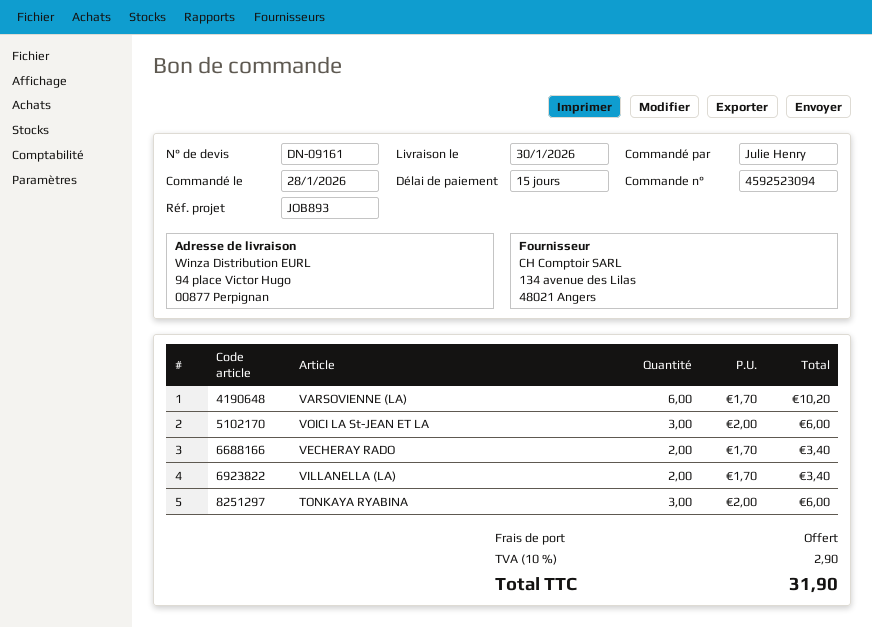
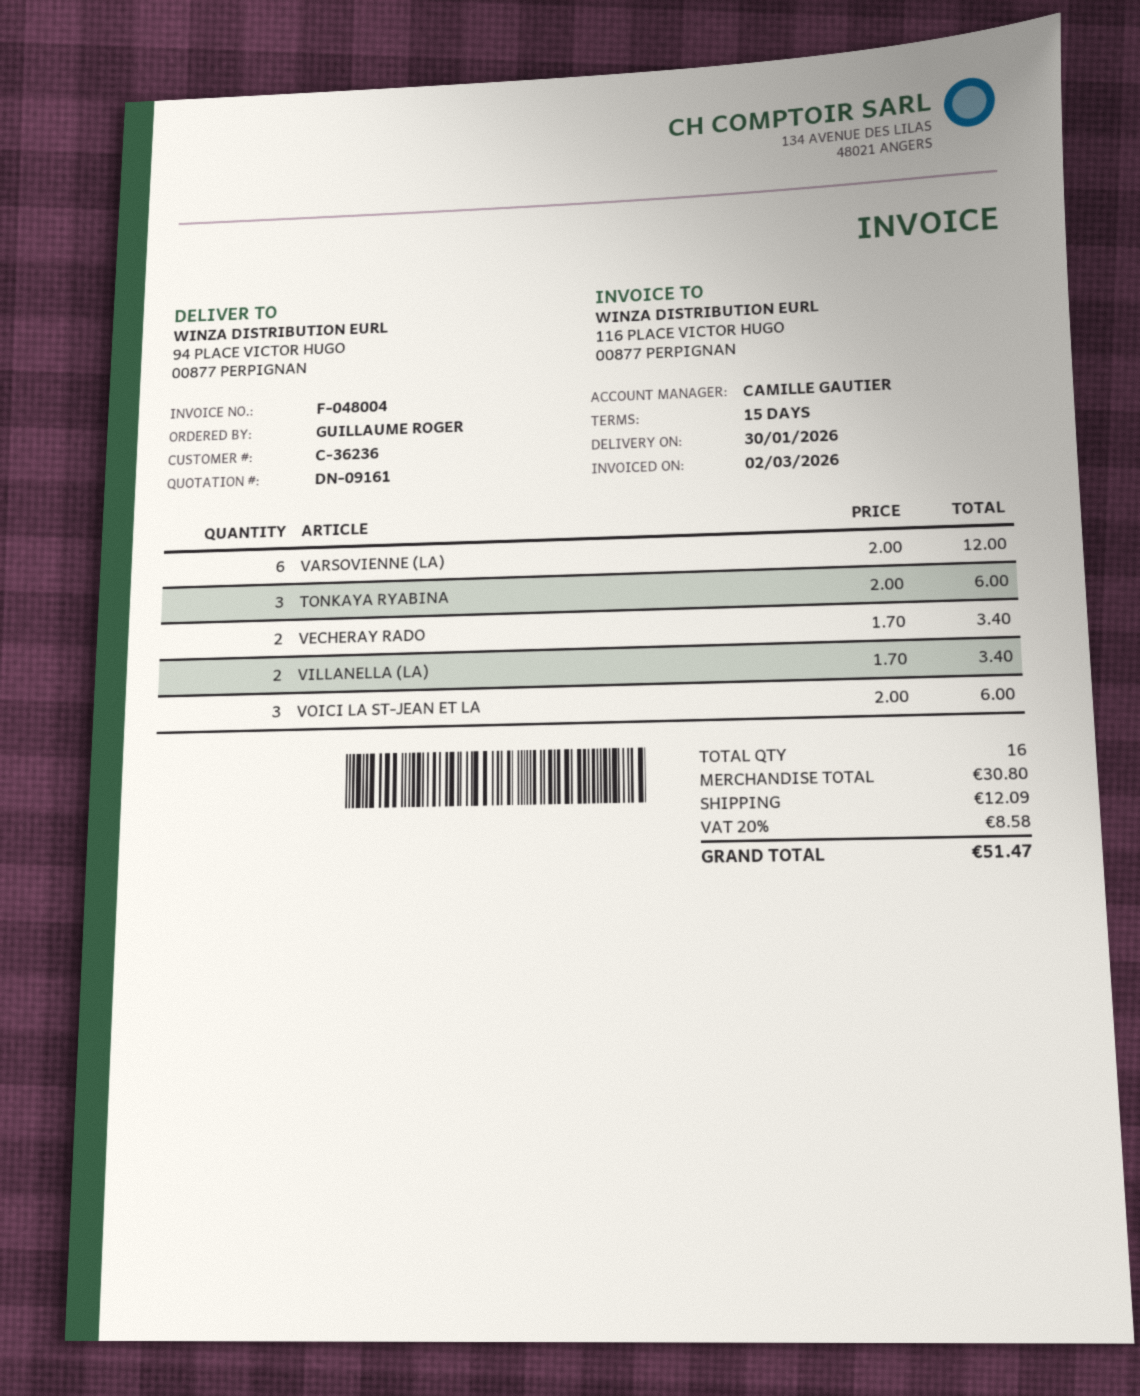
ordered by: Julie Henry -> GUILLAUME ROGER
VARSOVIENNE (LA): 6 x 1.70 = 10.20 -> 6 x 2.00 = 12.00
shipping: 0.00 -> 12.09
tax: 10% = 2.90 -> 20% = 8.58
total: 31.90 -> 51.47

